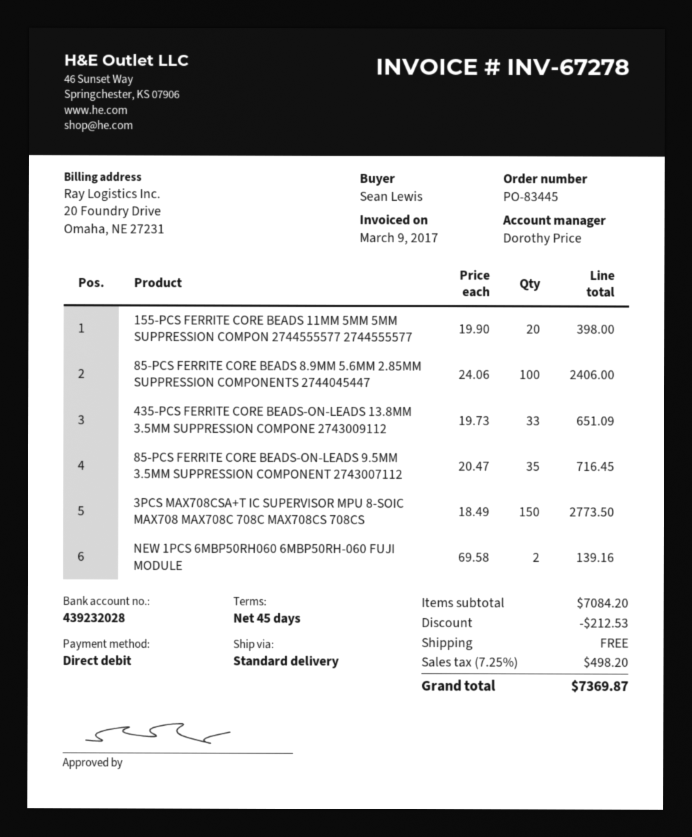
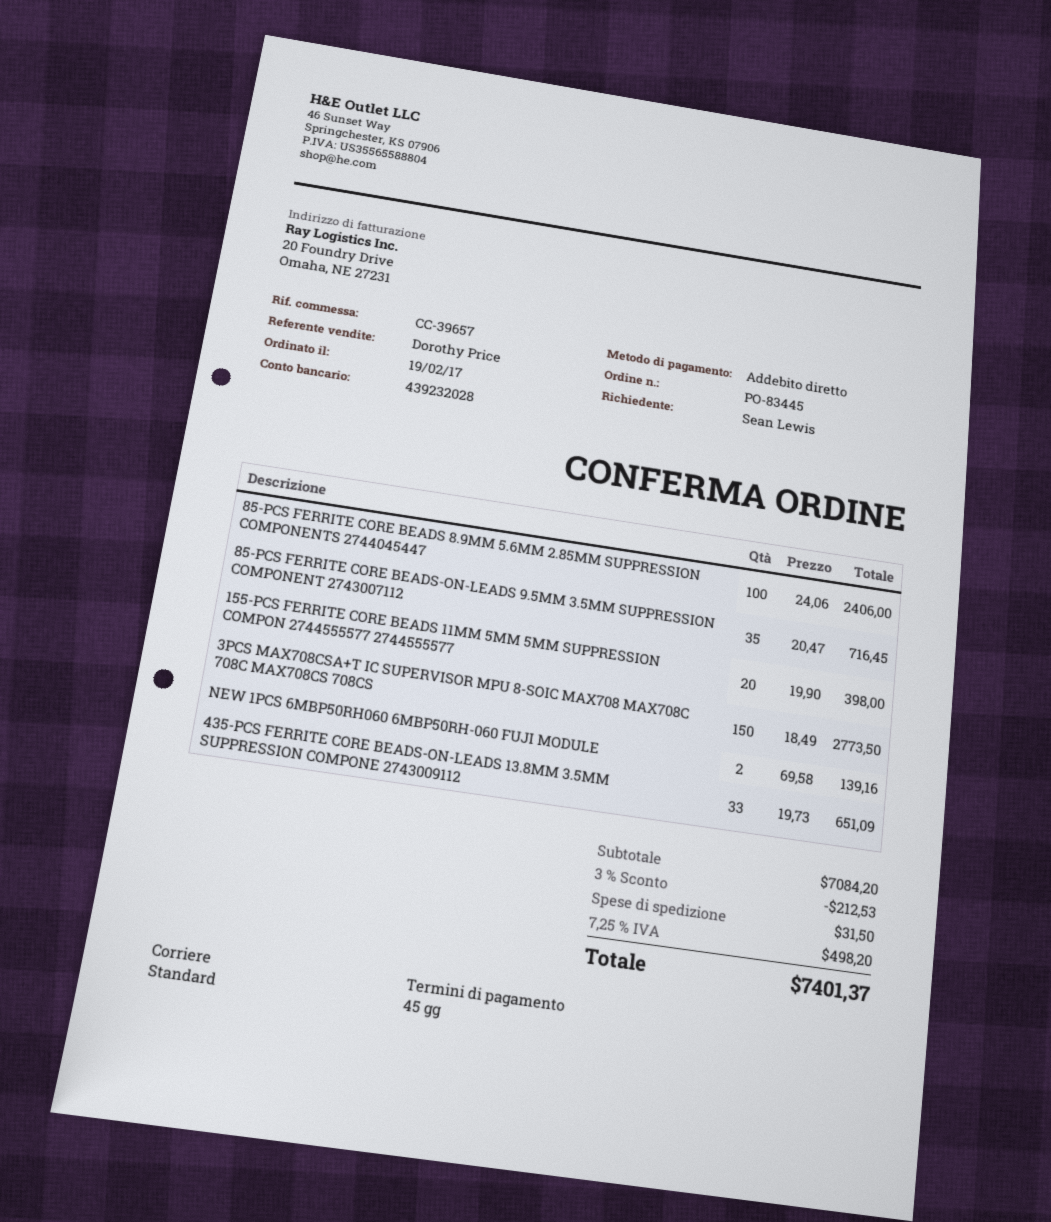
shipping: 0.00 -> 31.50
total: 7369.87 -> 7401.37

